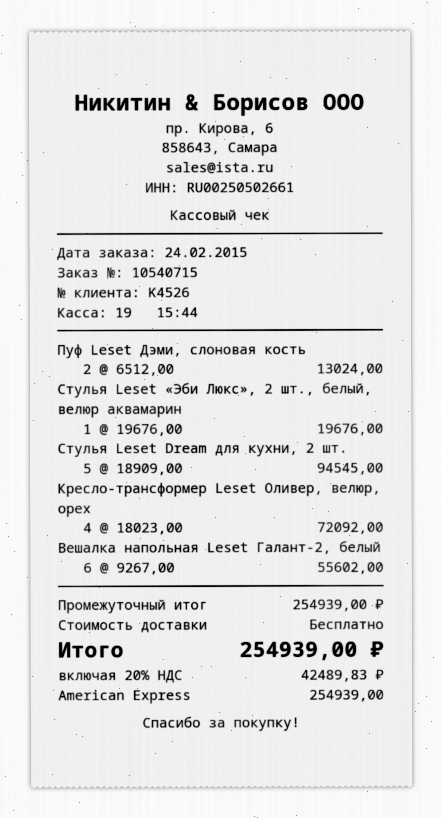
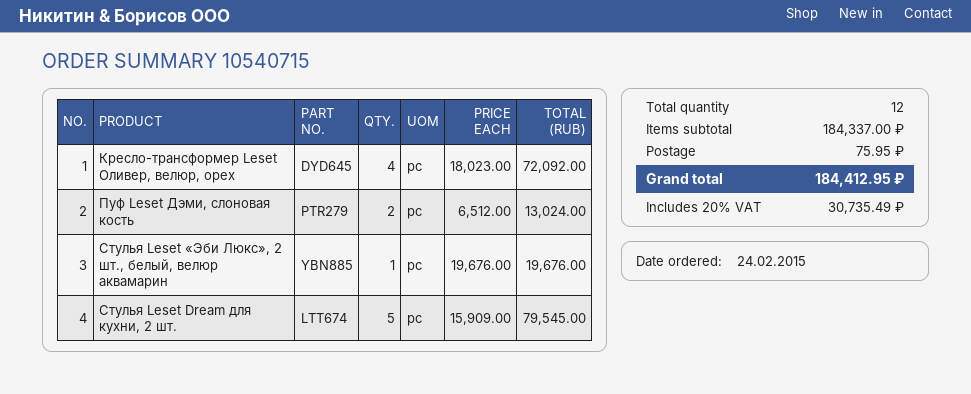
Стулья Leset Dream для кухни, 2 шт.: 5 x 18909.00 = 94545.00 -> 5 x 15909.00 = 79545.00
Вешалка напольная Leset Галант-2, белый: 6 x 9267.00 = 55602.00 -> none
subtotal: 254939.00 -> 184337.00
shipping: 0.00 -> 75.95
tax: 20% = 42489.83 -> 20% = 30735.49
total: 254939.00 -> 184412.95

